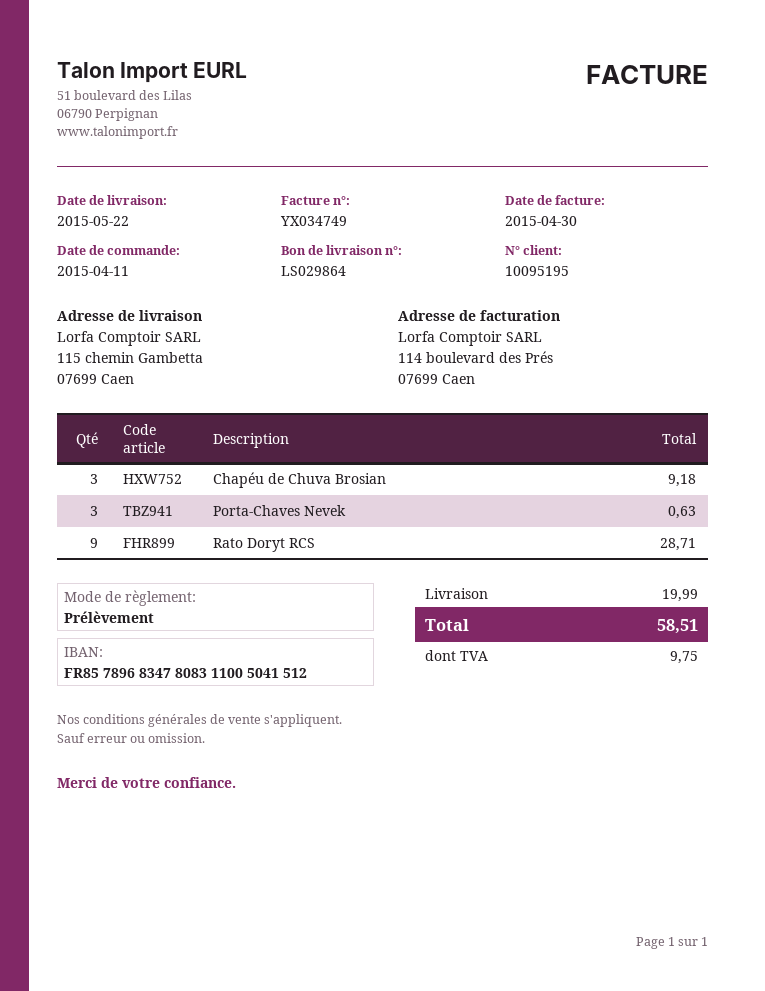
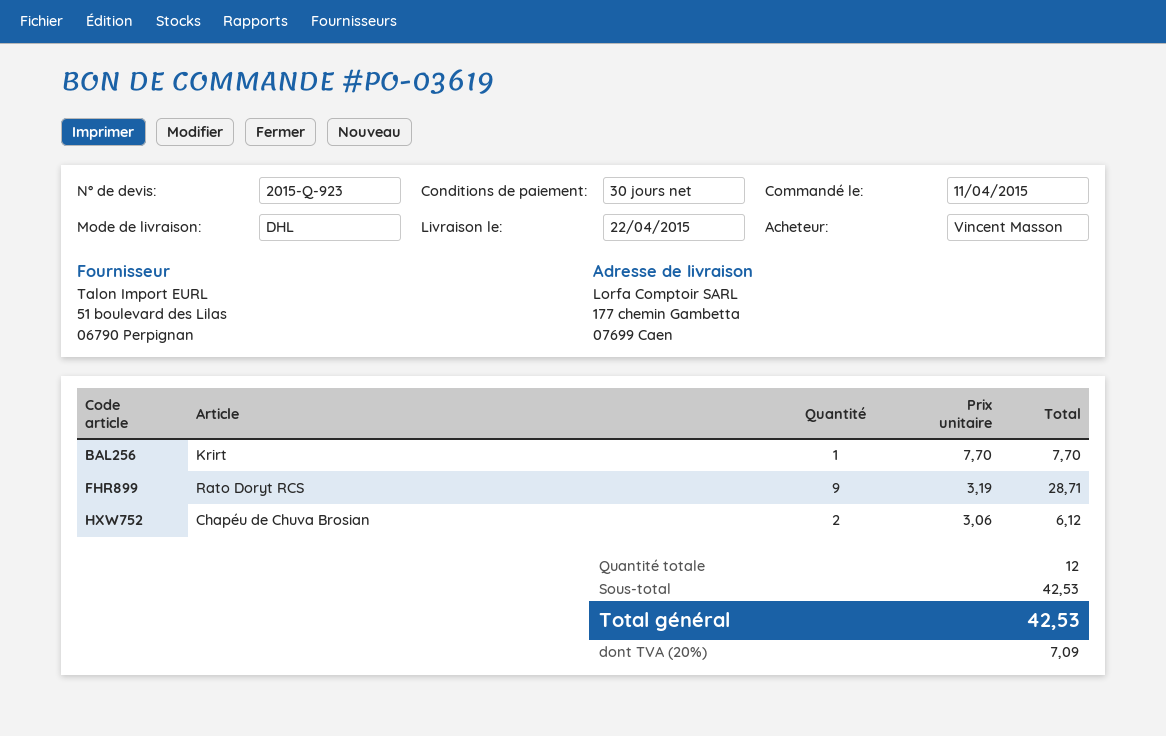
delivery date: 2015-05-22 -> 2015-04-22
ship to: 115 chemin Gambetta, 07699 Caen -> 177 chemin Gambetta, 07699 Caen
Chapéu de Chuva Brosian: 3 for 9.18 -> 2 for 6.12
Porta-Chaves Nevek: 3 for 0.63 -> none
Krirt: none -> 1 for 7.70
shipping: 19.99 -> none
tax: 9.75 -> 7.09
total: 58.51 -> 42.53

